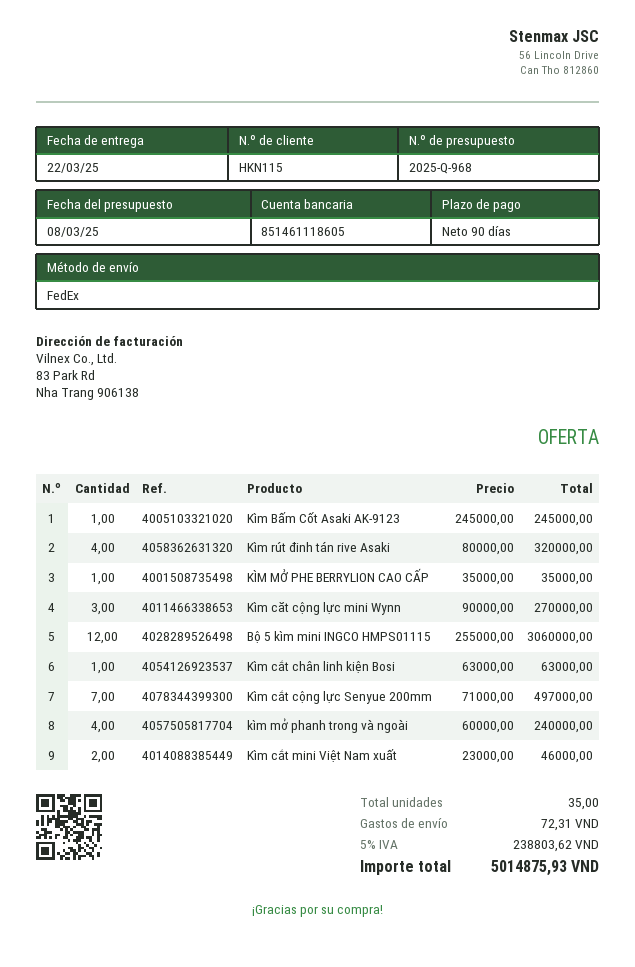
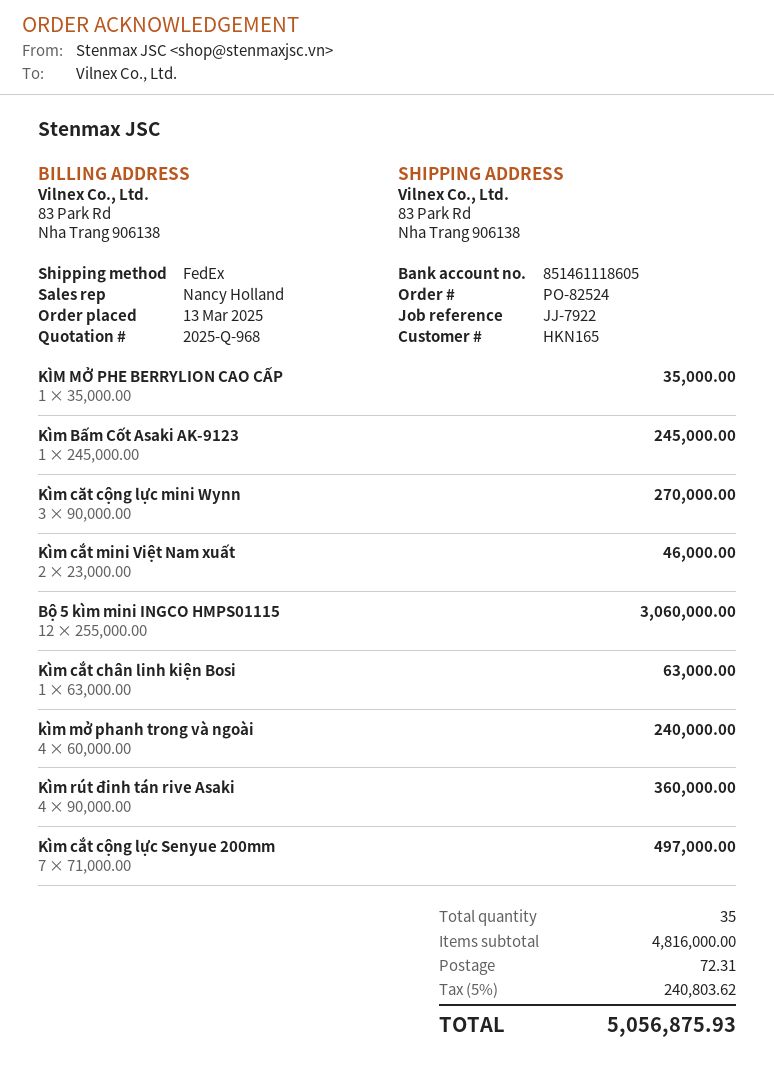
customer number: HKN115 -> HKN165
Kìm rút đinh tán rive Asaki: 4 x 80000.00 = 320000.00 -> 4 x 90000.00 = 360000.00
tax: 5% = 238803.62 -> 5% = 240803.62
total: 5014875.93 -> 5056875.93

